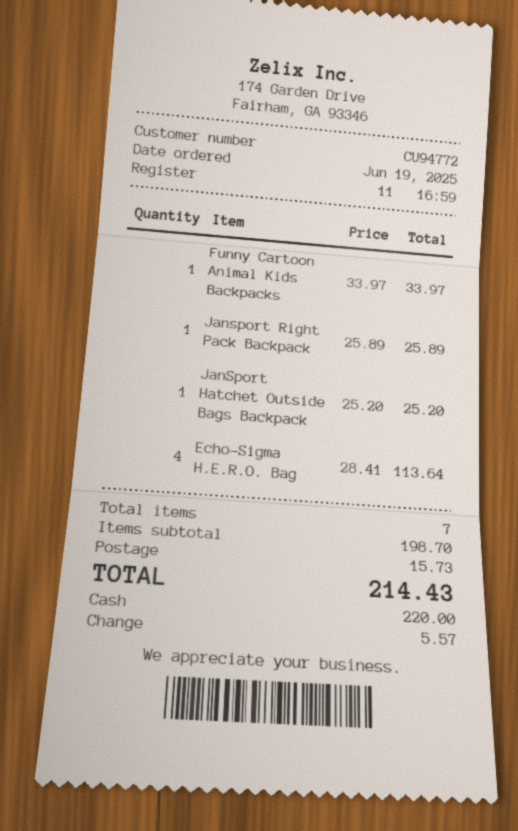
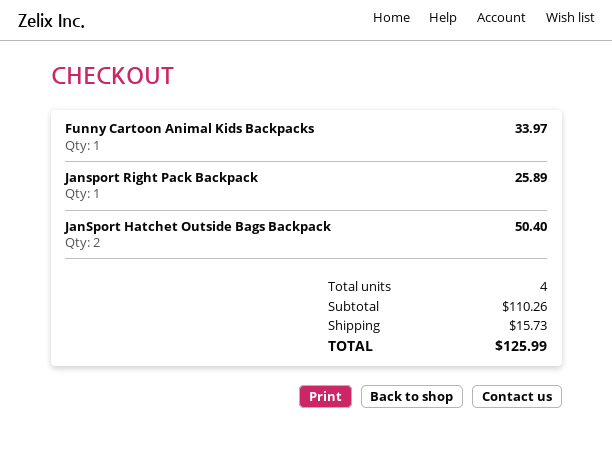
JanSport Hatchet Outside Bags Backpack: 1 for 25.20 -> 2 for 50.40
Echo-Sigma H.E.R.O. Bag: 4 for 113.64 -> none
total quantity: 7 -> 4
subtotal: 198.70 -> 110.26
total: 214.43 -> 125.99

